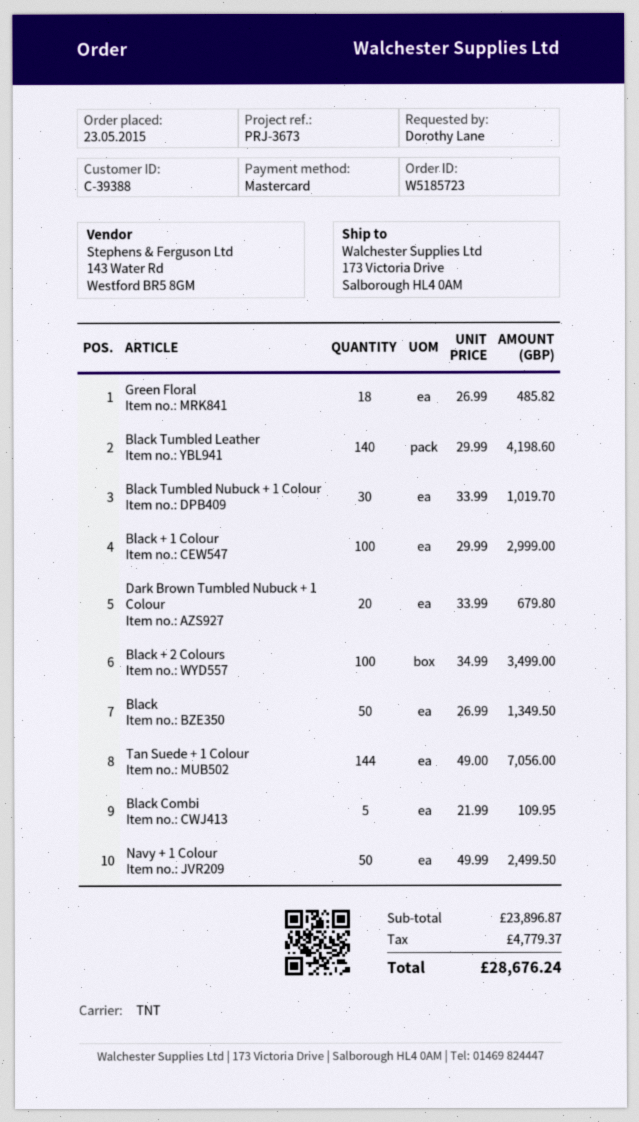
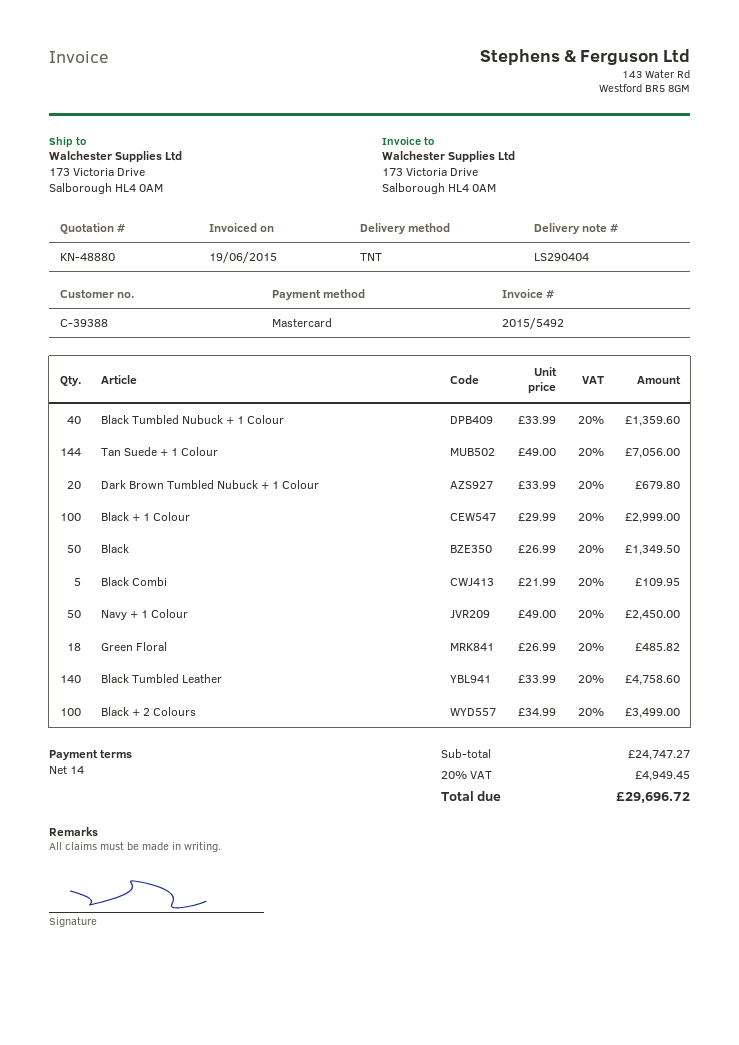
Black Tumbled Leather: 140 x 29.99 = 4198.60 -> 140 x 33.99 = 4758.60
Black Tumbled Nubuck + 1 Colour: 30 x 33.99 = 1019.70 -> 40 x 33.99 = 1359.60
Navy + 1 Colour: 50 x 49.99 = 2499.50 -> 50 x 49.00 = 2450.00
subtotal: 23896.87 -> 24747.27
tax: 4779.37 -> 4949.45
total: 28676.24 -> 29696.72

